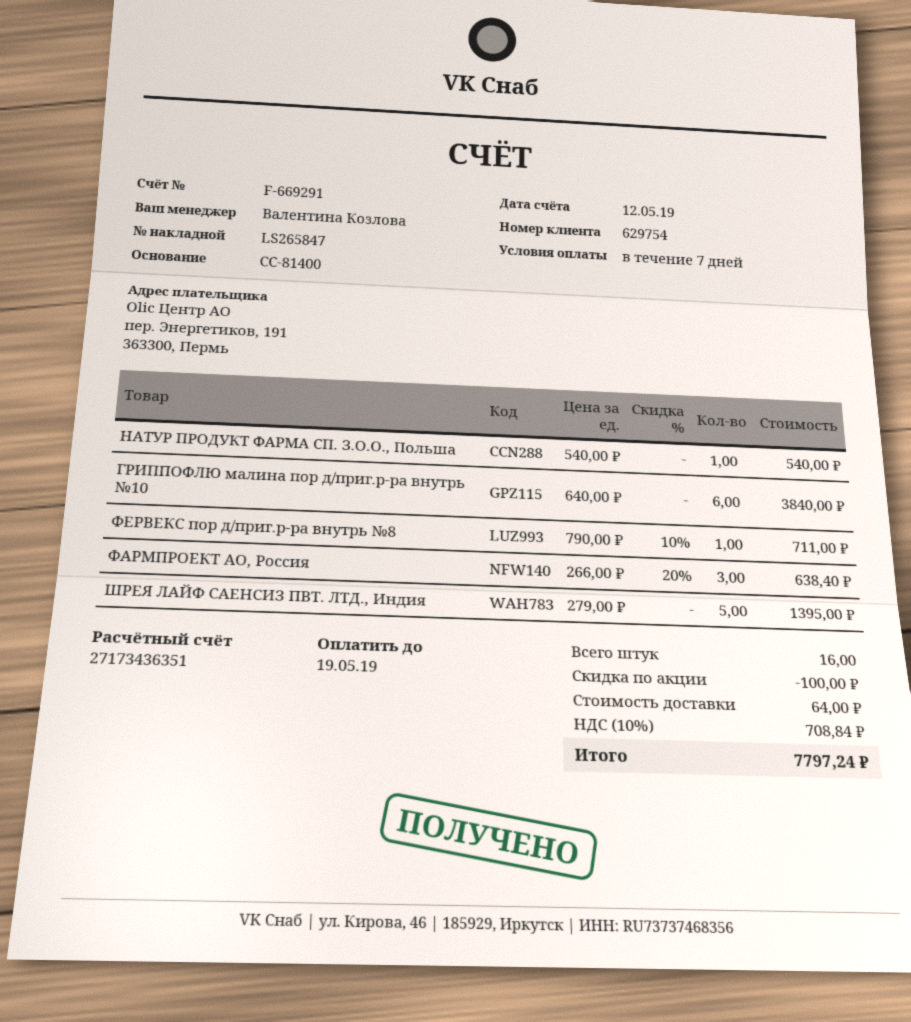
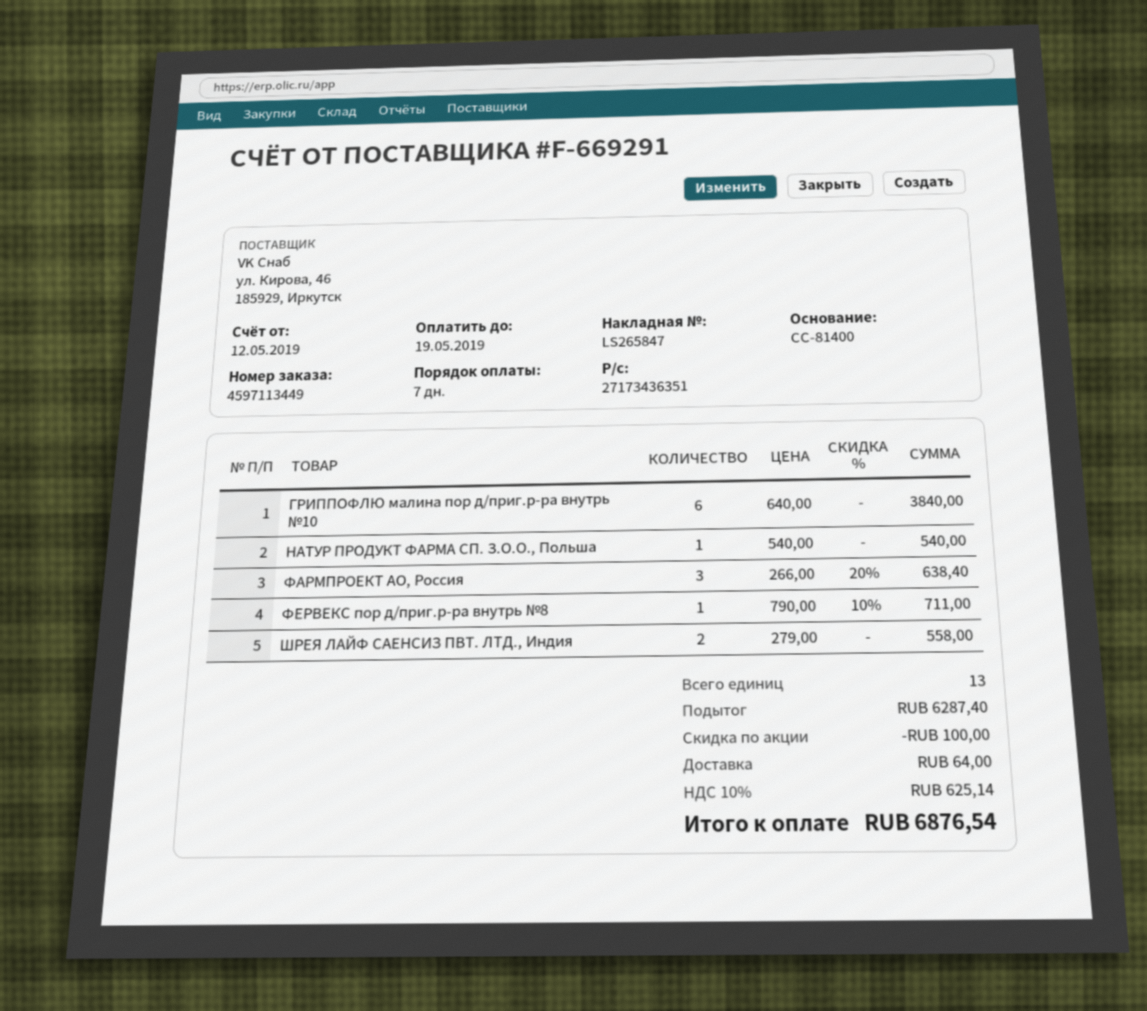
ШРЕЯ ЛАЙФ САЕНСИЗ ПВТ. ЛТД., Индия: 5 x 279.00 = 1395.00 -> 2 x 279.00 = 558.00
total quantity: 16 -> 13
tax: 10% = 708.84 -> 10% = 625.14
total: 7797.24 -> 6876.54

